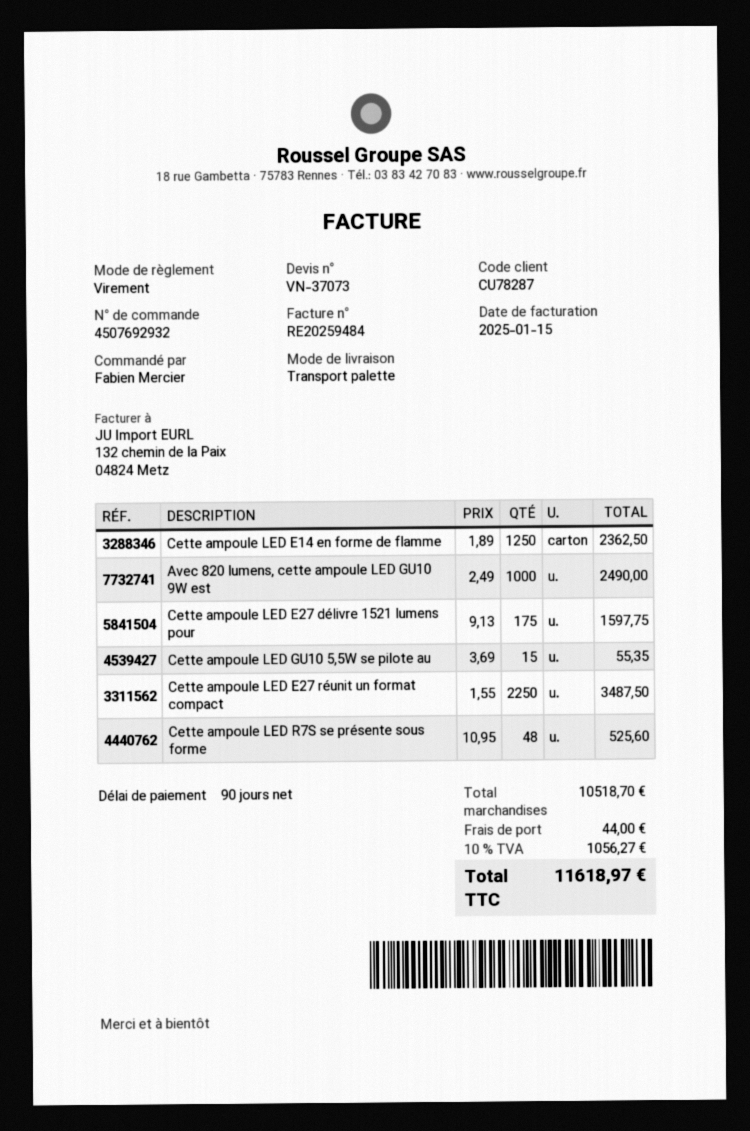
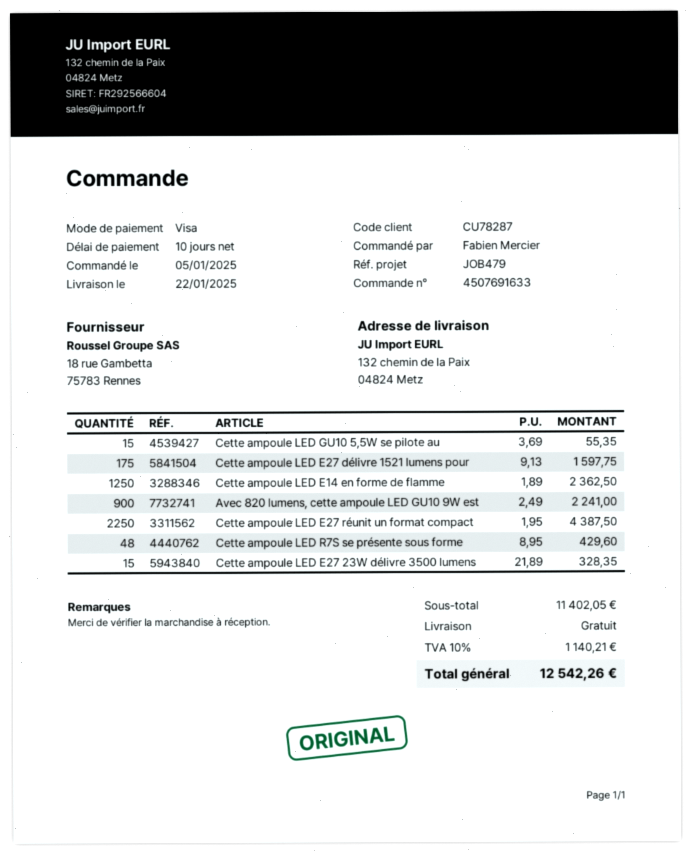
order number: 4507692932 -> 4507691633
payment terms: 90 days -> 10 days
payment method: bank transfer -> Visa
Avec 820 lumens, cette ampoule LED GU10 9W est: 1000 x 2.49 = 2490.00 -> 900 x 2.49 = 2241.00
Cette ampoule LED E27 réunit un format compact: 2250 x 1.55 = 3487.50 -> 2250 x 1.95 = 4387.50
Cette ampoule LED R7S se présente sous forme: 48 x 10.95 = 525.60 -> 48 x 8.95 = 429.60
Cette ampoule LED E27 23W délivre 3500 lumens: none -> 15 x 21.89 = 328.35
subtotal: 10518.70 -> 11402.05
shipping: 44.00 -> 0.00
tax: 10% = 1056.27 -> 10% = 1140.21
total: 11618.97 -> 12542.26

